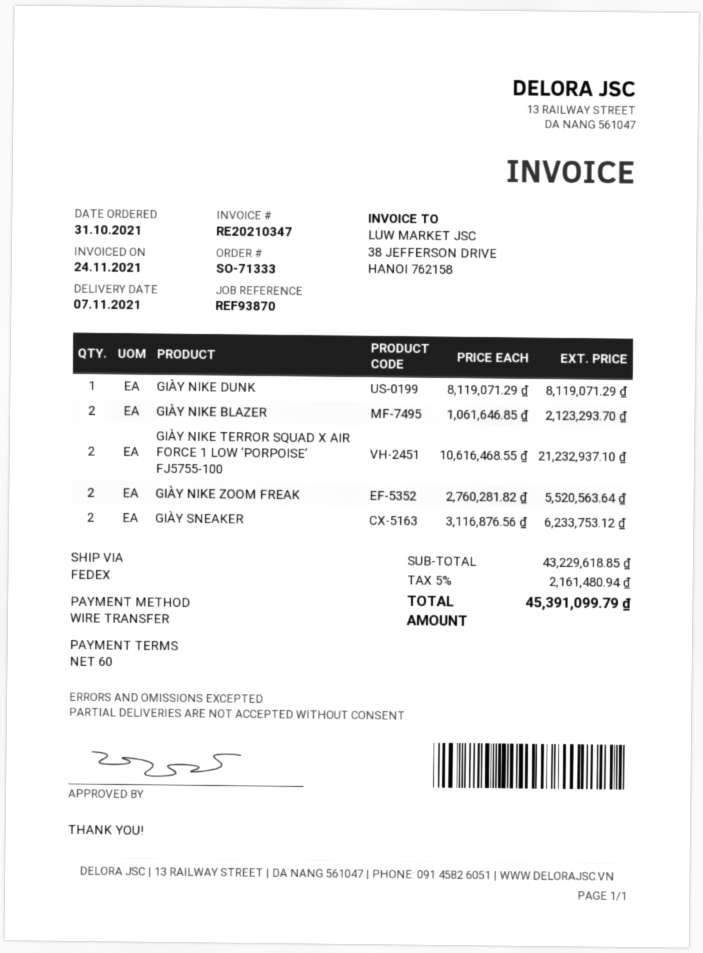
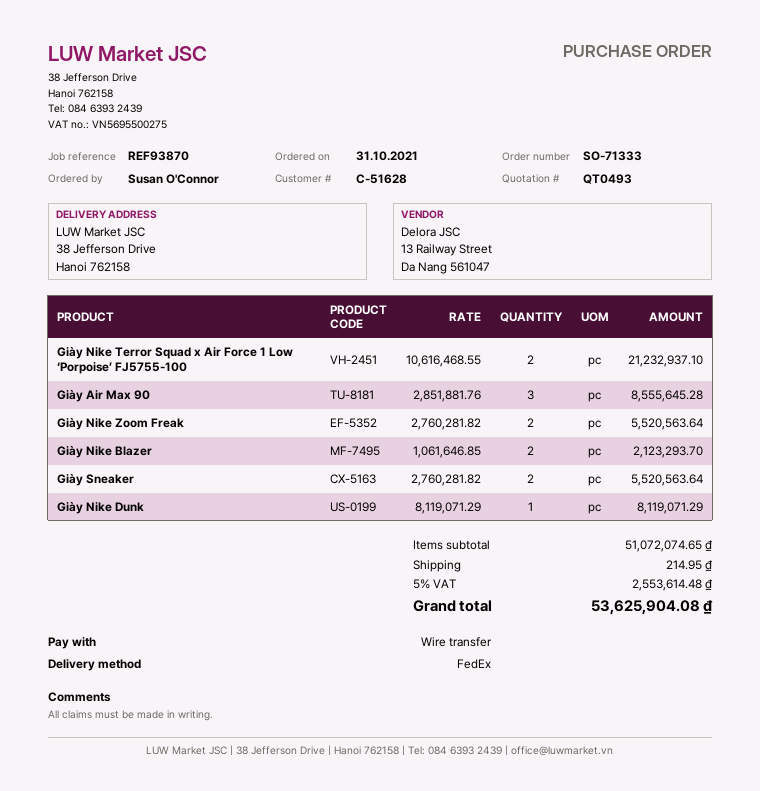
GIÀY SNEAKER: 2 x 3116876.56 = 6233753.12 -> 2 x 2760281.82 = 5520563.64
Giày Air Max 90: none -> 3 x 2851881.76 = 8555645.28
subtotal: 43229618.85 -> 51072074.65
shipping: none -> 214.95
tax: 5% = 2161480.94 -> 5% = 2553614.48
total: 45391099.79 -> 53625904.08

